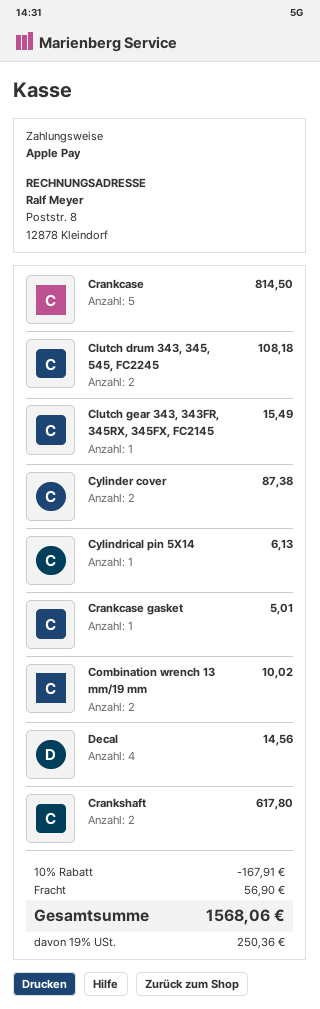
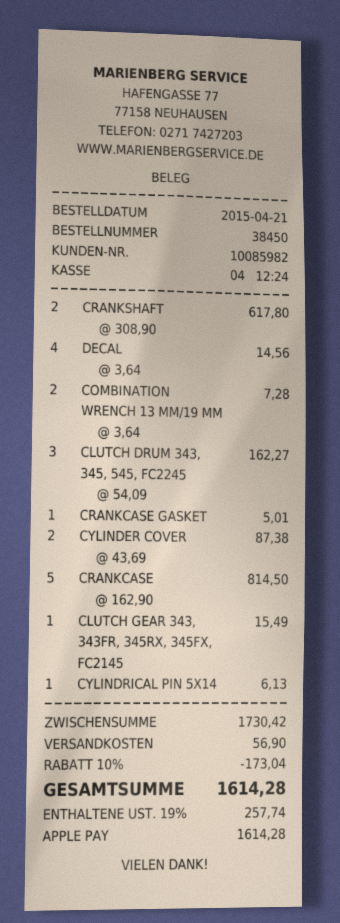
Clutch drum 343, 345, 545, FC2245: 2 for 108.18 -> 3 for 162.27
Combination wrench 13 mm/19 mm: 2 for 10.02 -> 2 for 7.28
discount: 10% = 167.91 -> 10% = 173.04
tax: 19% = 250.36 -> 19% = 257.74
total: 1568.06 -> 1614.28

